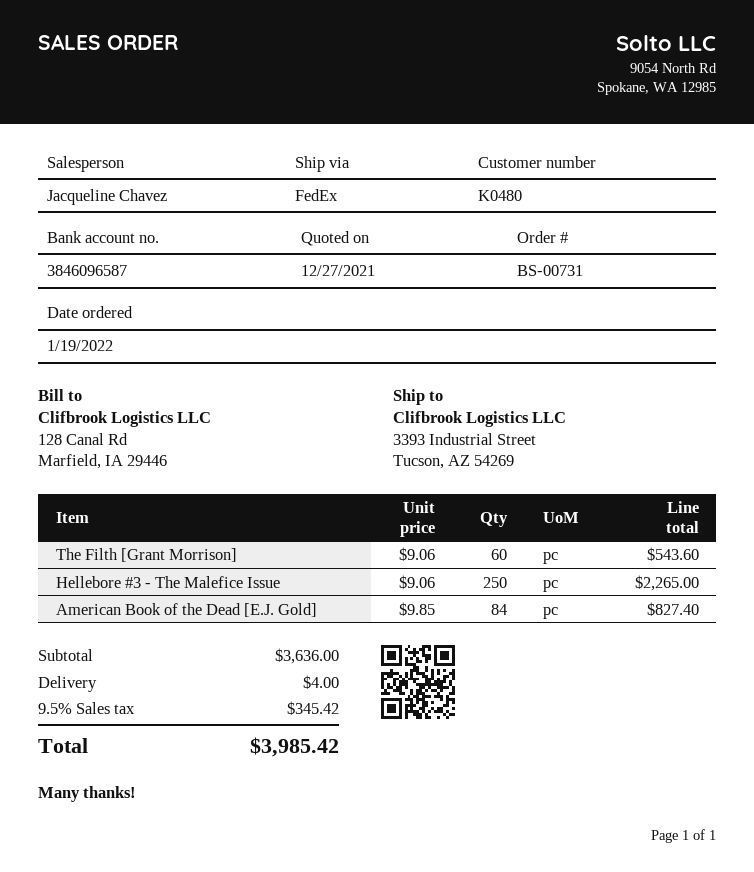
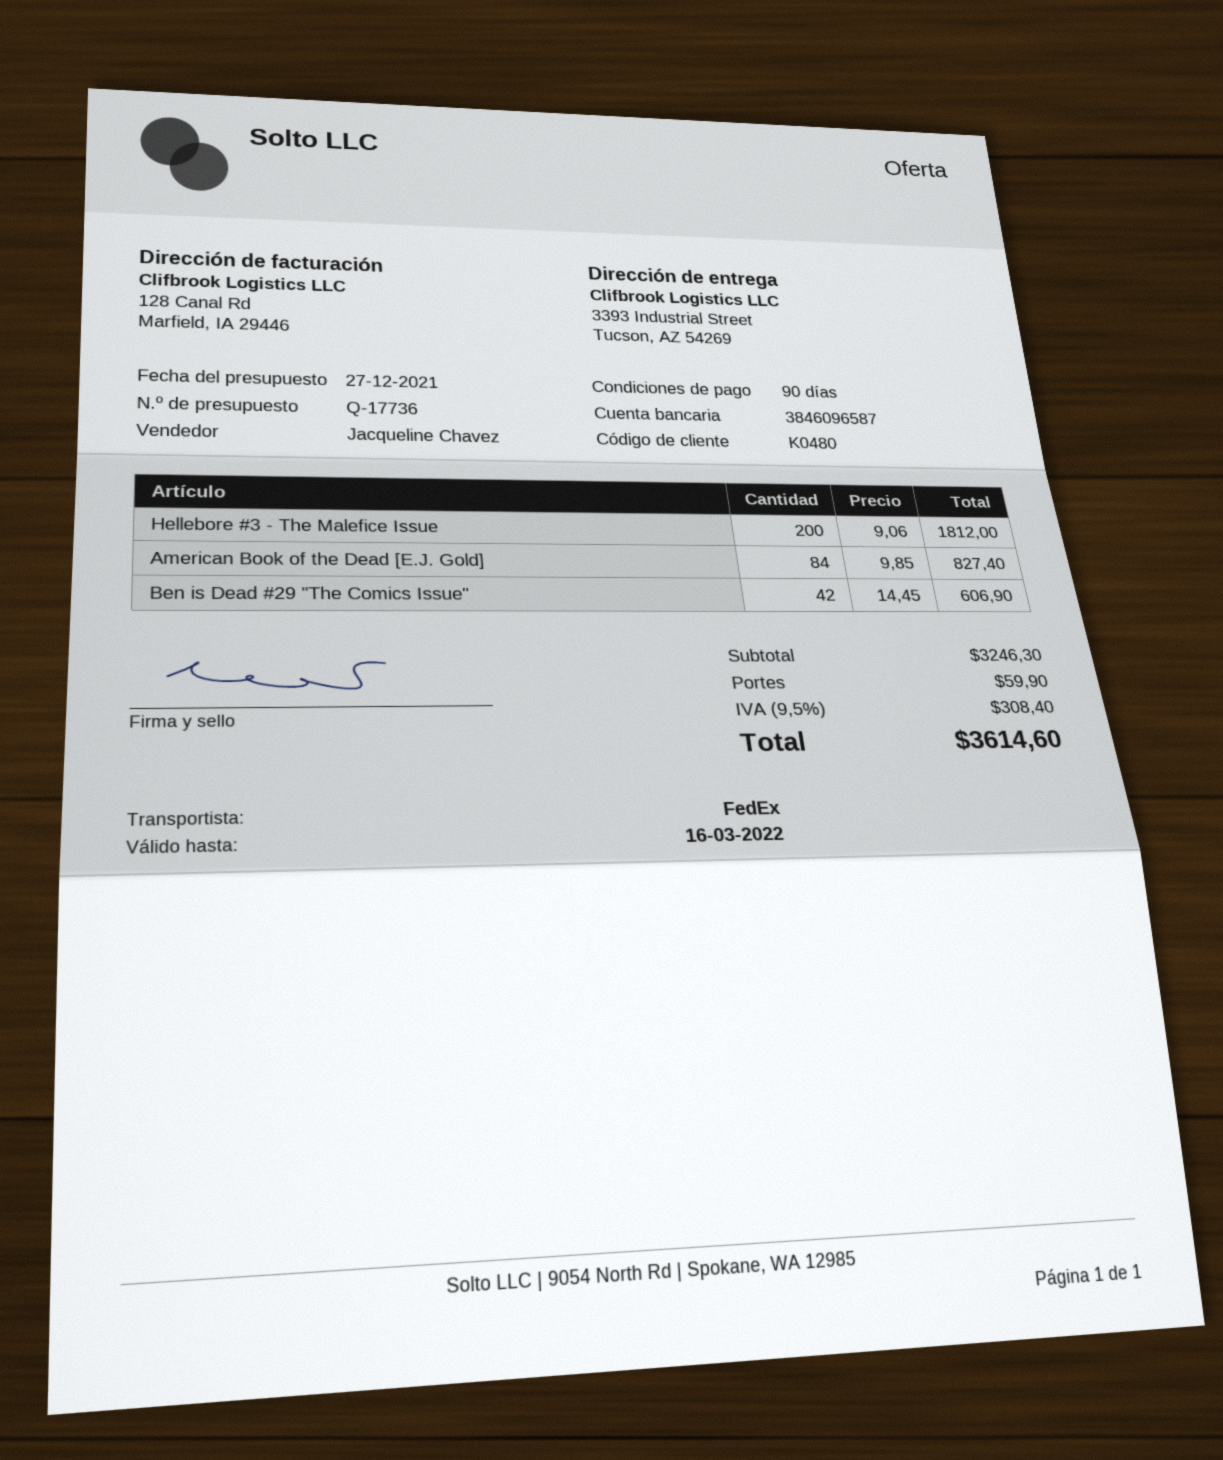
The Filth [Grant Morrison]: 60 x 9.06 = 543.60 -> none
Hellebore #3 - The Malefice Issue: 250 x 9.06 = 2265.00 -> 200 x 9.06 = 1812.00
Ben is Dead #29 "The Comics Issue": none -> 42 x 14.45 = 606.90
subtotal: 3636.00 -> 3246.30
shipping: 4.00 -> 59.90
tax: 9.5% = 345.42 -> 9.5% = 308.40
total: 3985.42 -> 3614.60

